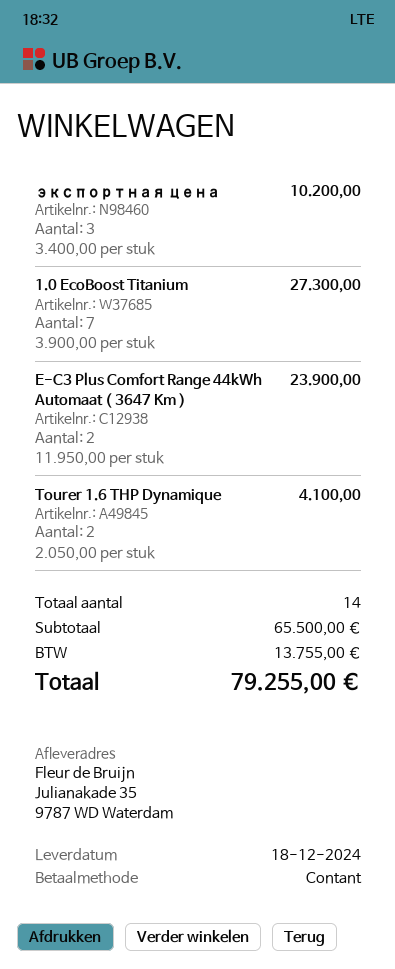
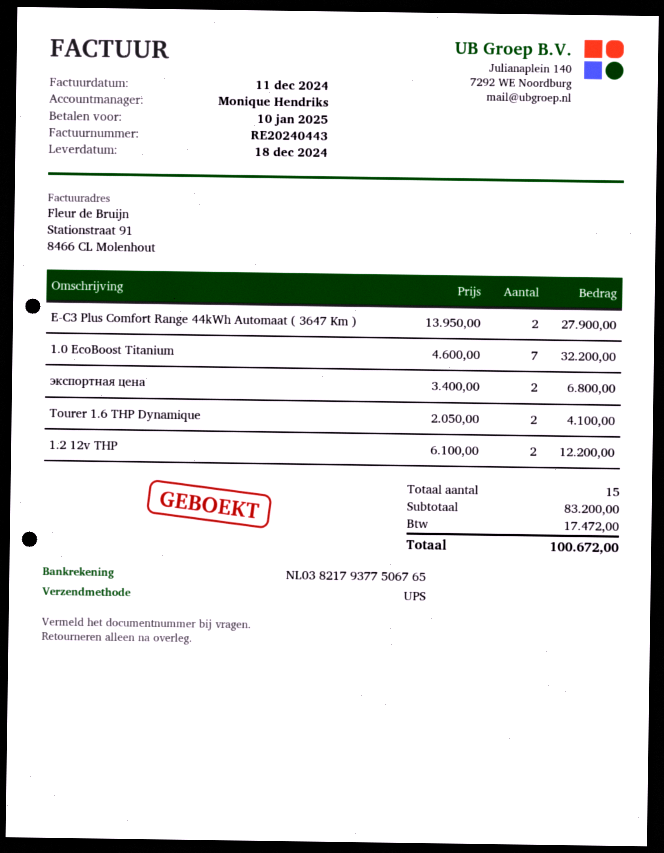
экспортная цена: 3 x 3400.00 = 10200.00 -> 2 x 3400.00 = 6800.00
1.0 EcoBoost Titanium: 7 x 3900.00 = 27300.00 -> 7 x 4600.00 = 32200.00
E-C3 Plus Comfort Range 44kWh Automaat ( 3647 Km ): 2 x 11950.00 = 23900.00 -> 2 x 13950.00 = 27900.00
1.2 12v THP: none -> 2 x 6100.00 = 12200.00
total quantity: 14 -> 15
subtotal: 65500.00 -> 83200.00
tax: 13755.00 -> 17472.00
total: 79255.00 -> 100672.00

